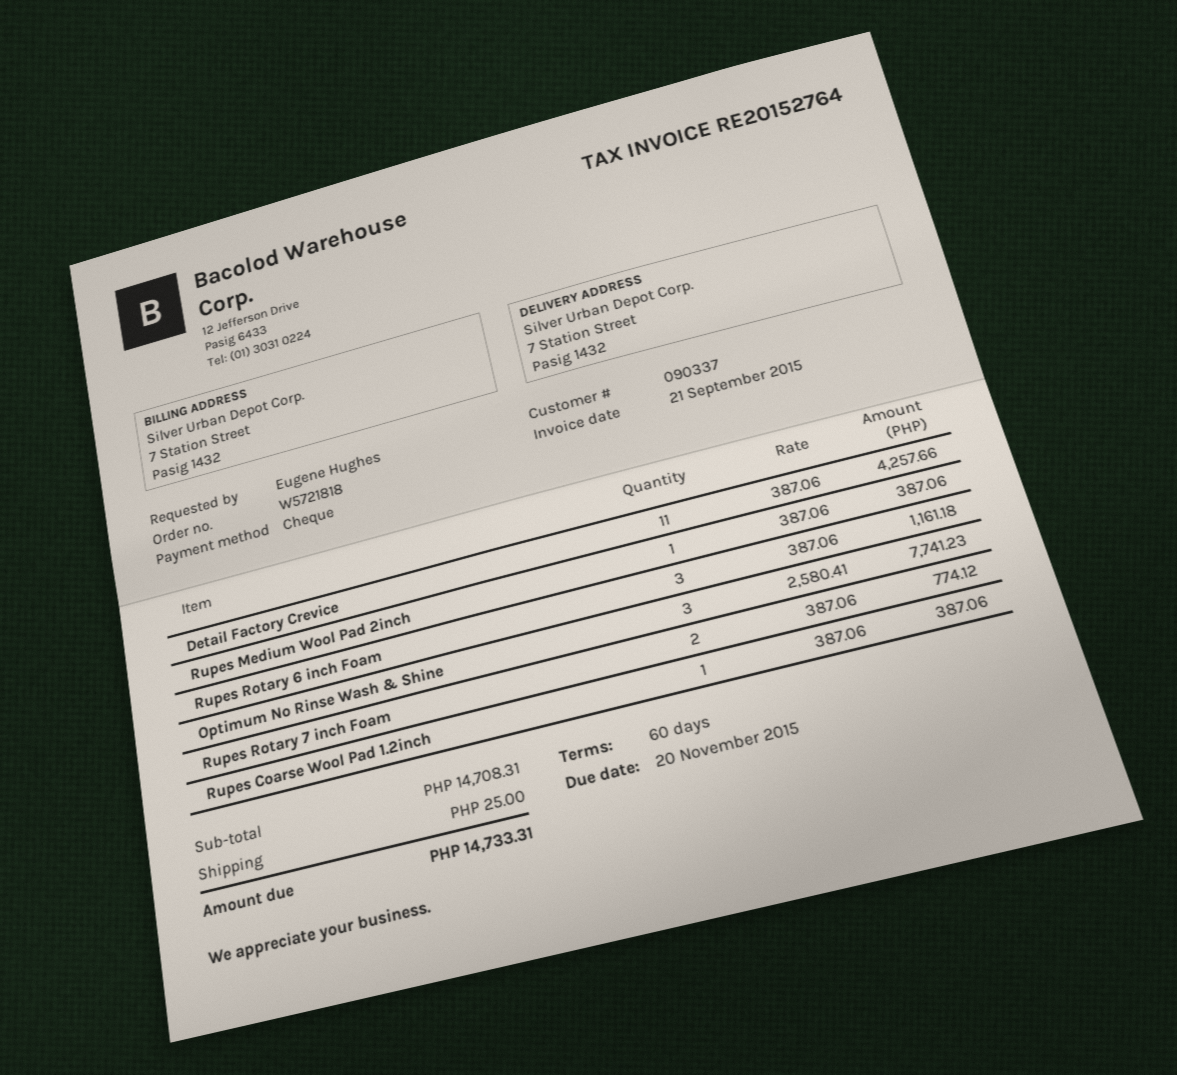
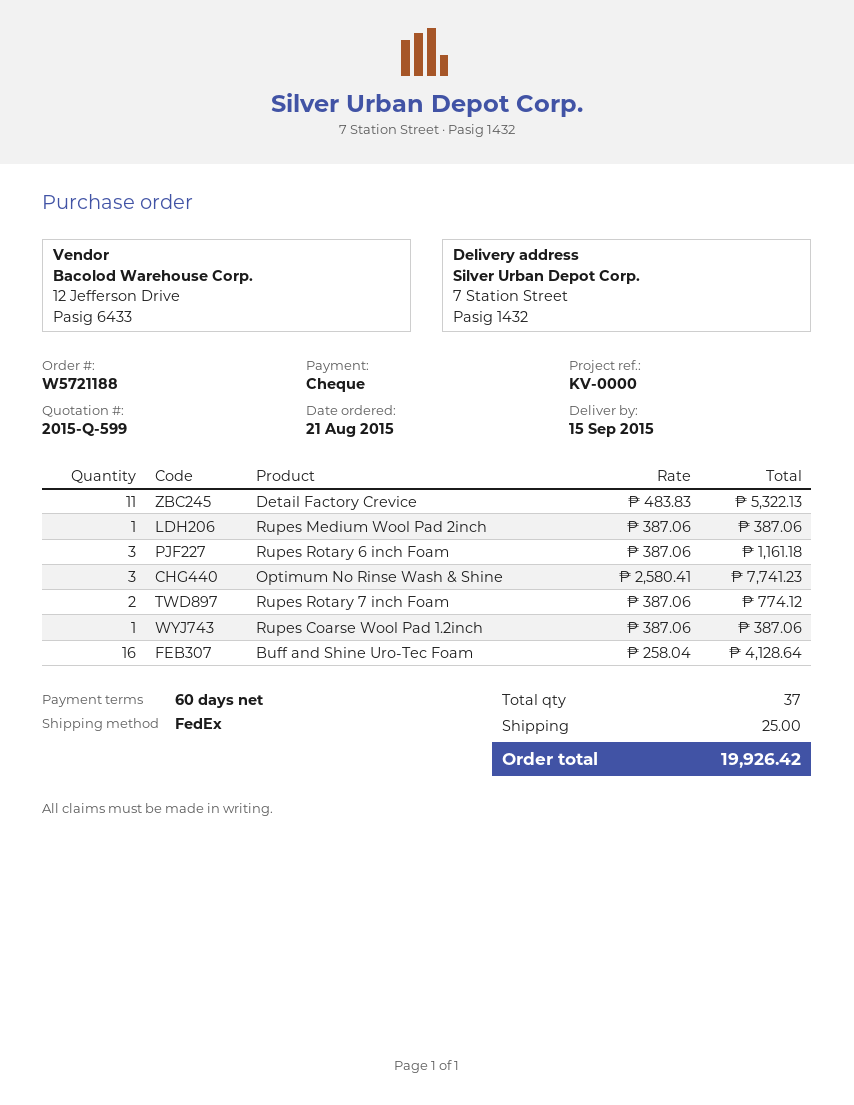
order number: W5721818 -> W5721188
Detail Factory Crevice: 11 x 387.06 = 4257.66 -> 11 x 483.83 = 5322.13
Buff and Shine Uro-Tec Foam: none -> 16 x 258.04 = 4128.64
total: 14733.31 -> 19926.42

